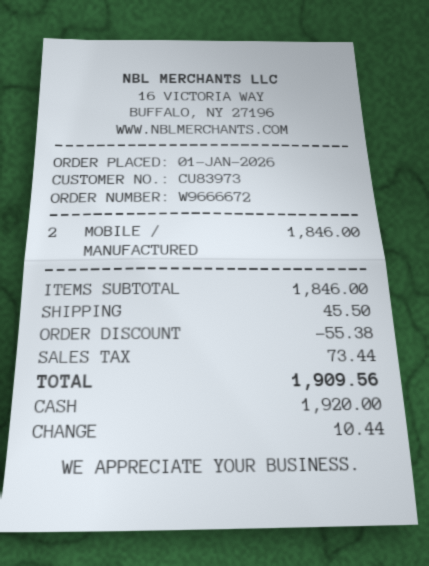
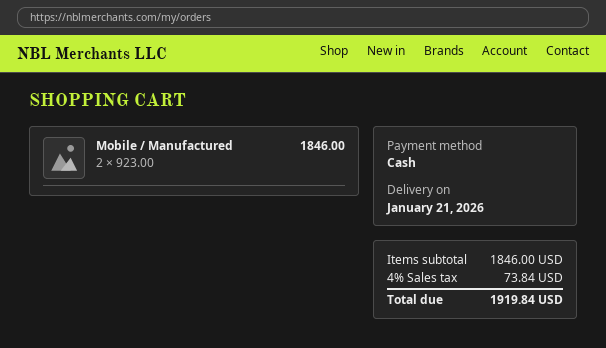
discount: 55.38 -> none
shipping: 45.50 -> none
tax: 73.44 -> 73.84
total: 1909.56 -> 1919.84

